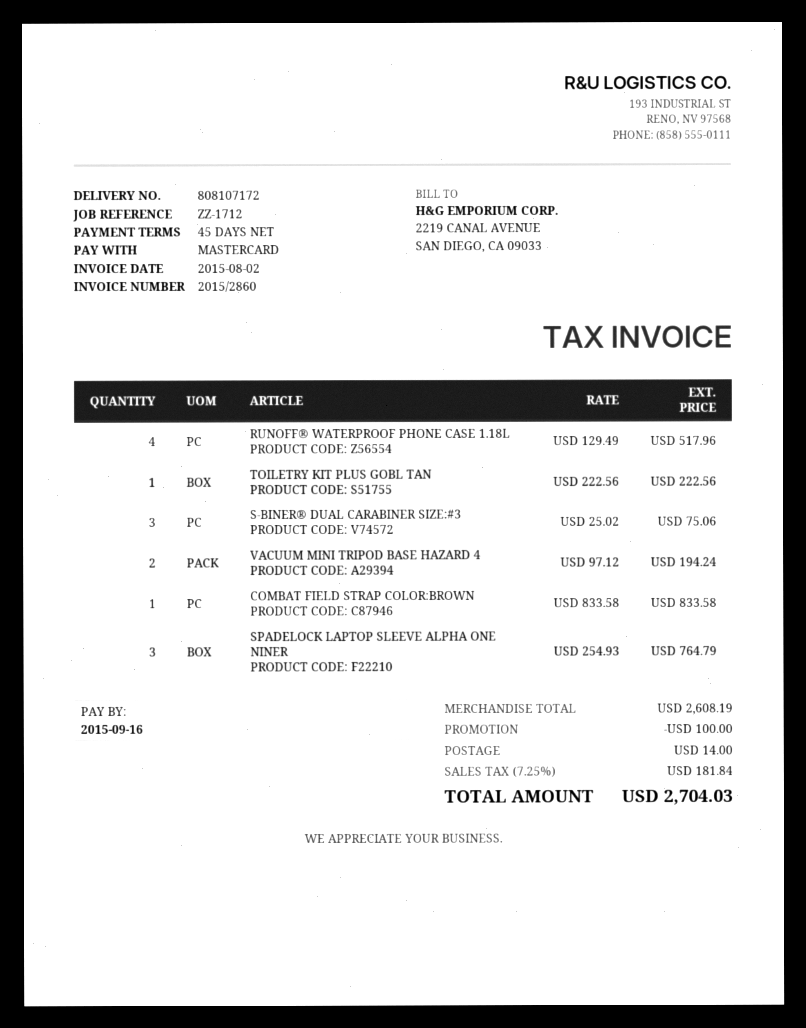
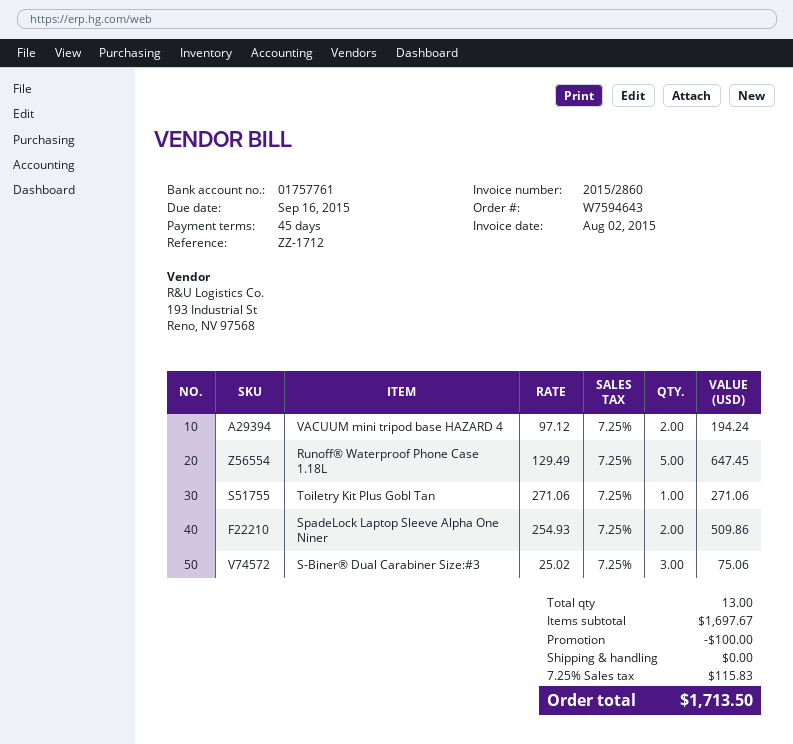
RUNOFF® WATERPROOF PHONE CASE 1.18L: 4 x 129.49 = 517.96 -> 5 x 129.49 = 647.45
TOILETRY KIT PLUS GOBL TAN: 1 x 222.56 = 222.56 -> 1 x 271.06 = 271.06
COMBAT FIELD STRAP COLOR:BROWN: 1 x 833.58 = 833.58 -> none
SPADELOCK LAPTOP SLEEVE ALPHA ONE NINER: 3 x 254.93 = 764.79 -> 2 x 254.93 = 509.86
subtotal: 2608.19 -> 1697.67
shipping: 14.00 -> 0.00
tax: 7.25% = 181.84 -> 7.25% = 115.83
total: 2704.03 -> 1713.50

